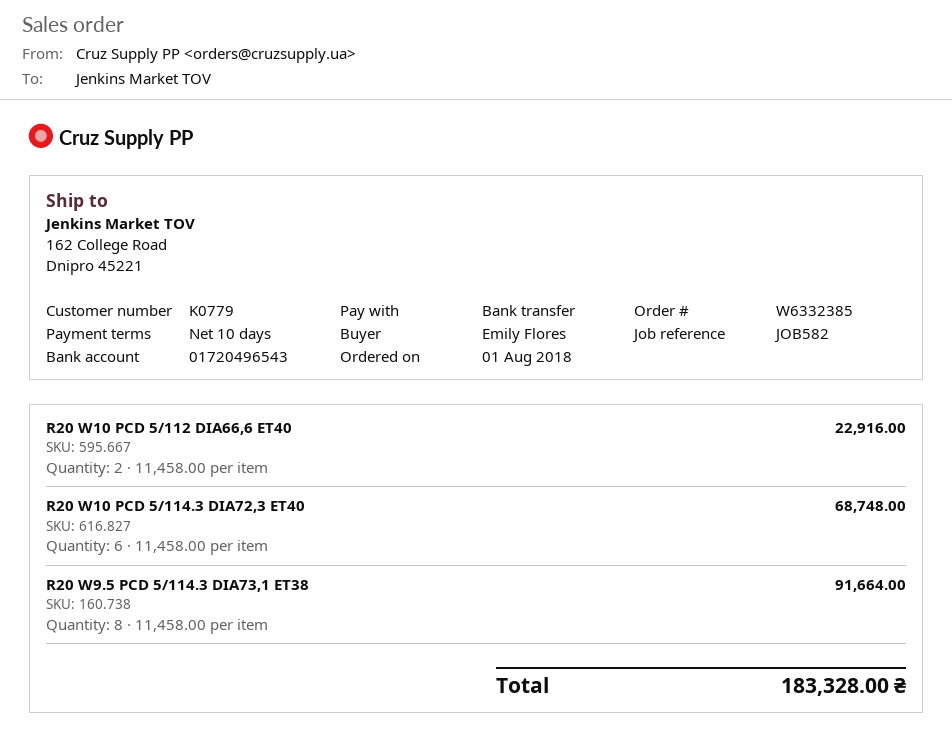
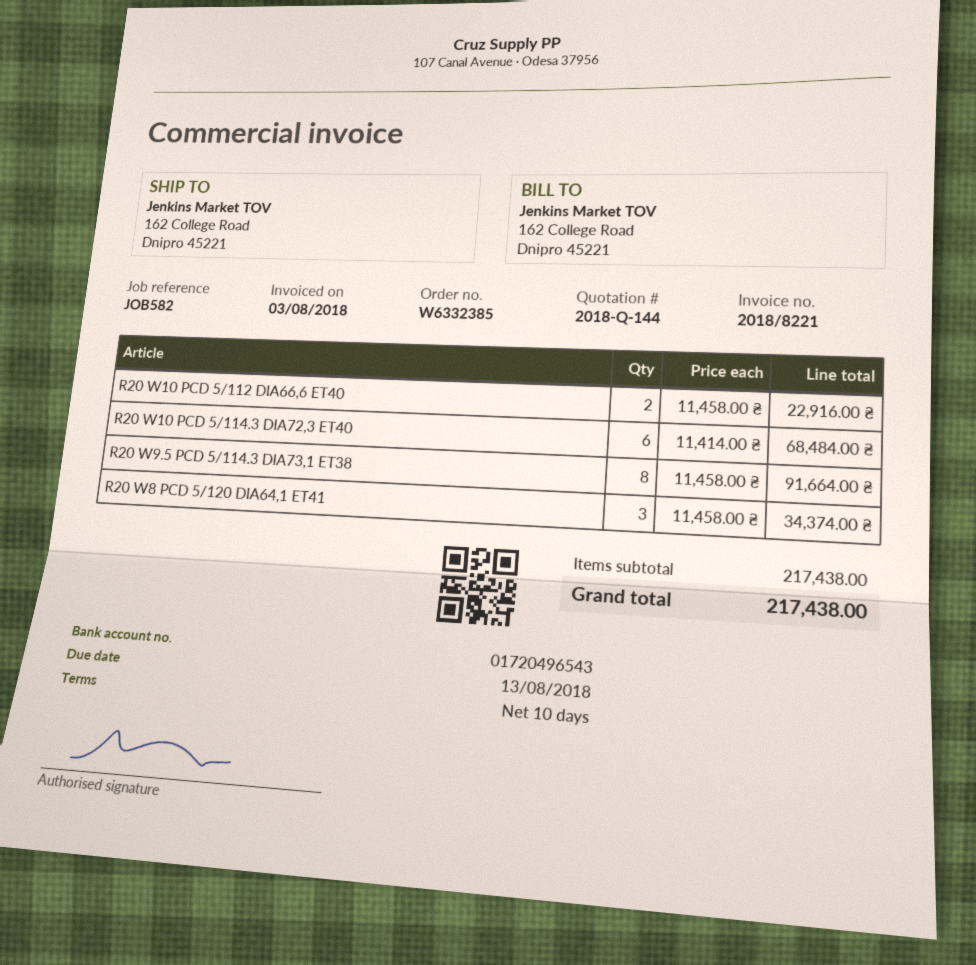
R20 W10 PCD 5/114.3 DIA72,3 ET40: 6 x 11458.00 = 68748.00 -> 6 x 11414.00 = 68484.00
R20 W8 PCD 5/120 DIA64,1 ET41: none -> 3 x 11458.00 = 34374.00
total: 183328.00 -> 217438.00

